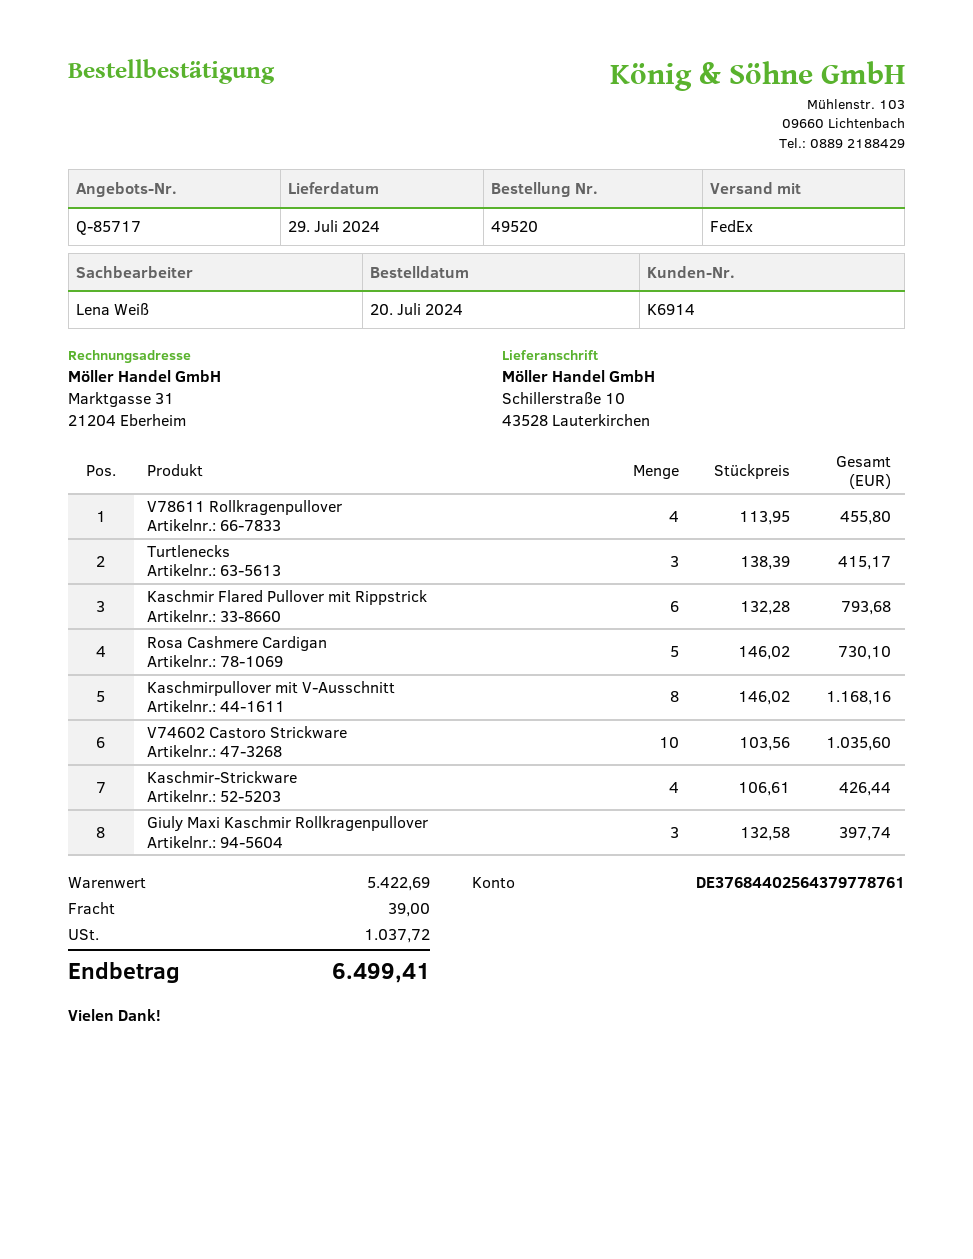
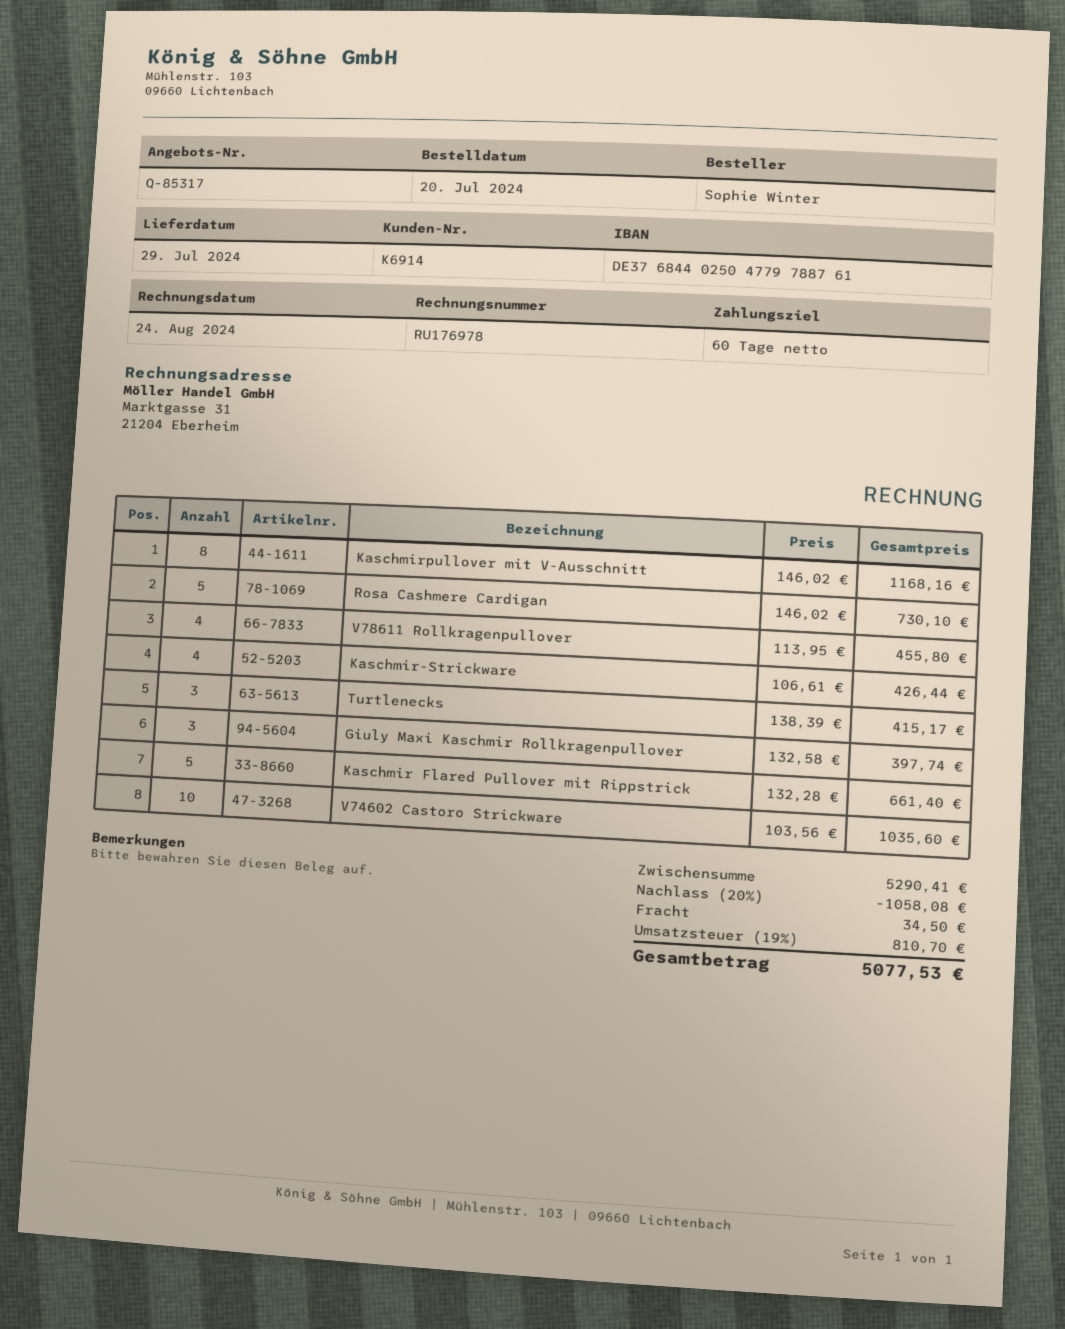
quote number: Q-85717 -> Q-85317
bank account: DE37684402564379778761 -> DE37684402504779788761
Kaschmir Flared Pullover mit Rippstrick: 6 x 132.28 = 793.68 -> 5 x 132.28 = 661.40
subtotal: 5422.69 -> 5290.41
discount: none -> 20% = 1058.08
shipping: 39.00 -> 34.50
tax: 1037.72 -> 810.70
total: 6499.41 -> 5077.53

